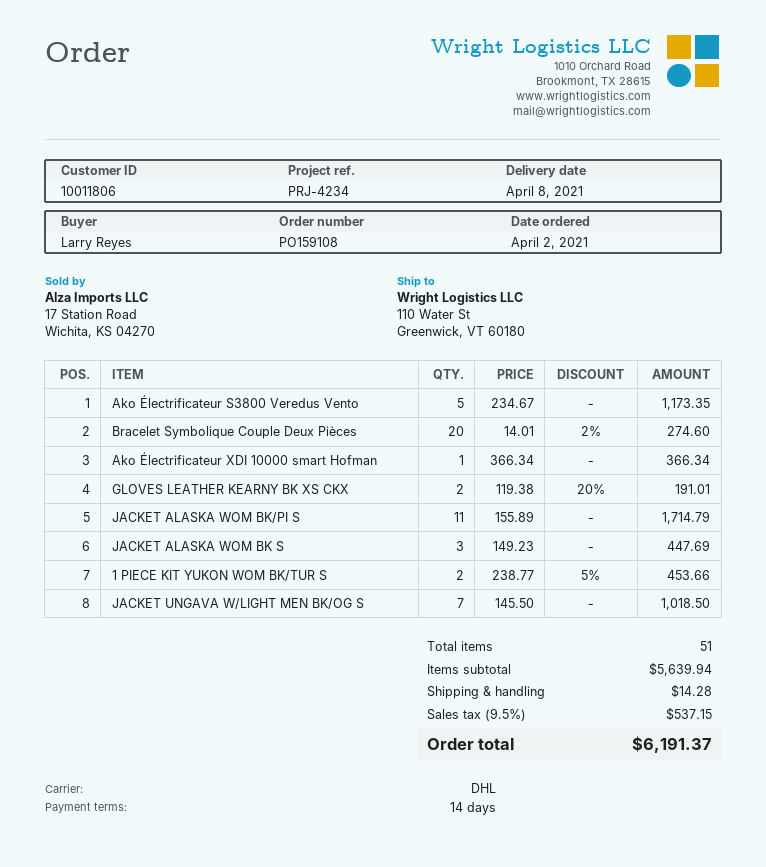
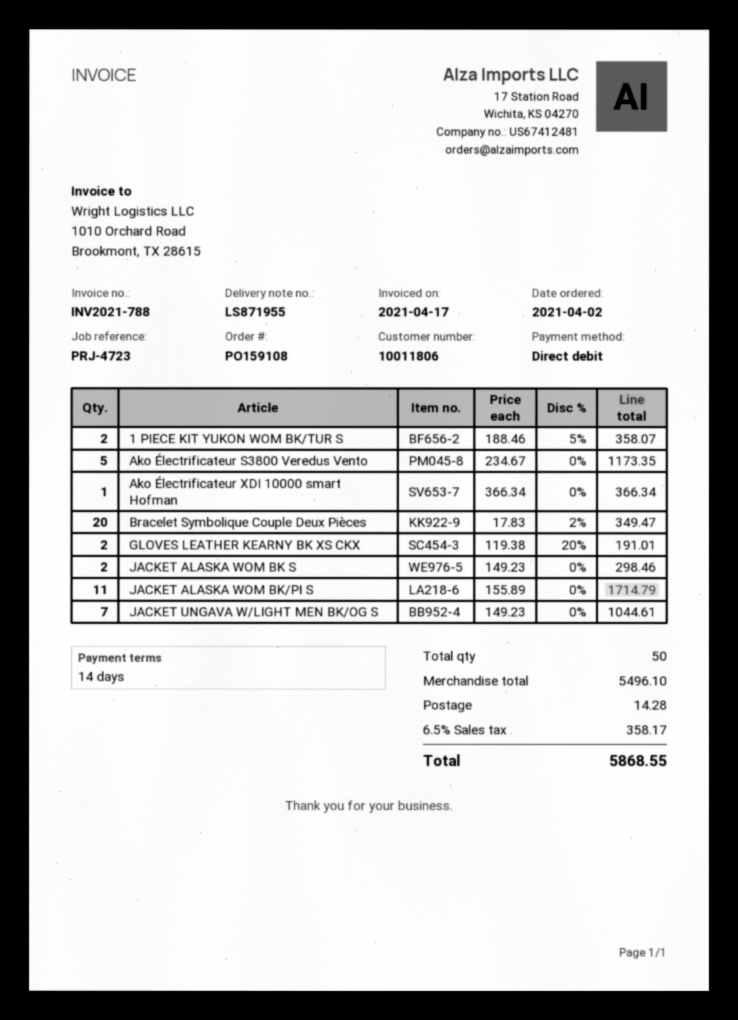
reference: PRJ-4234 -> PRJ-4723
Bracelet Symbolique Couple Deux Pièces: 20 x 14.01 - 2% = 274.60 -> 20 x 17.83 - 2% = 349.47
JACKET ALASKA WOM BK S: 3 x 149.23 = 447.69 -> 2 x 149.23 = 298.46
1 PIECE KIT YUKON WOM BK/TUR S: 2 x 238.77 - 5% = 453.66 -> 2 x 188.46 - 5% = 358.07
JACKET UNGAVA W/LIGHT MEN BK/OG S: 7 x 145.50 = 1018.50 -> 7 x 149.23 = 1044.61
total quantity: 51 -> 50
subtotal: 5639.94 -> 5496.10
tax: 9.5% = 537.15 -> 6.5% = 358.17
total: 6191.37 -> 5868.55

